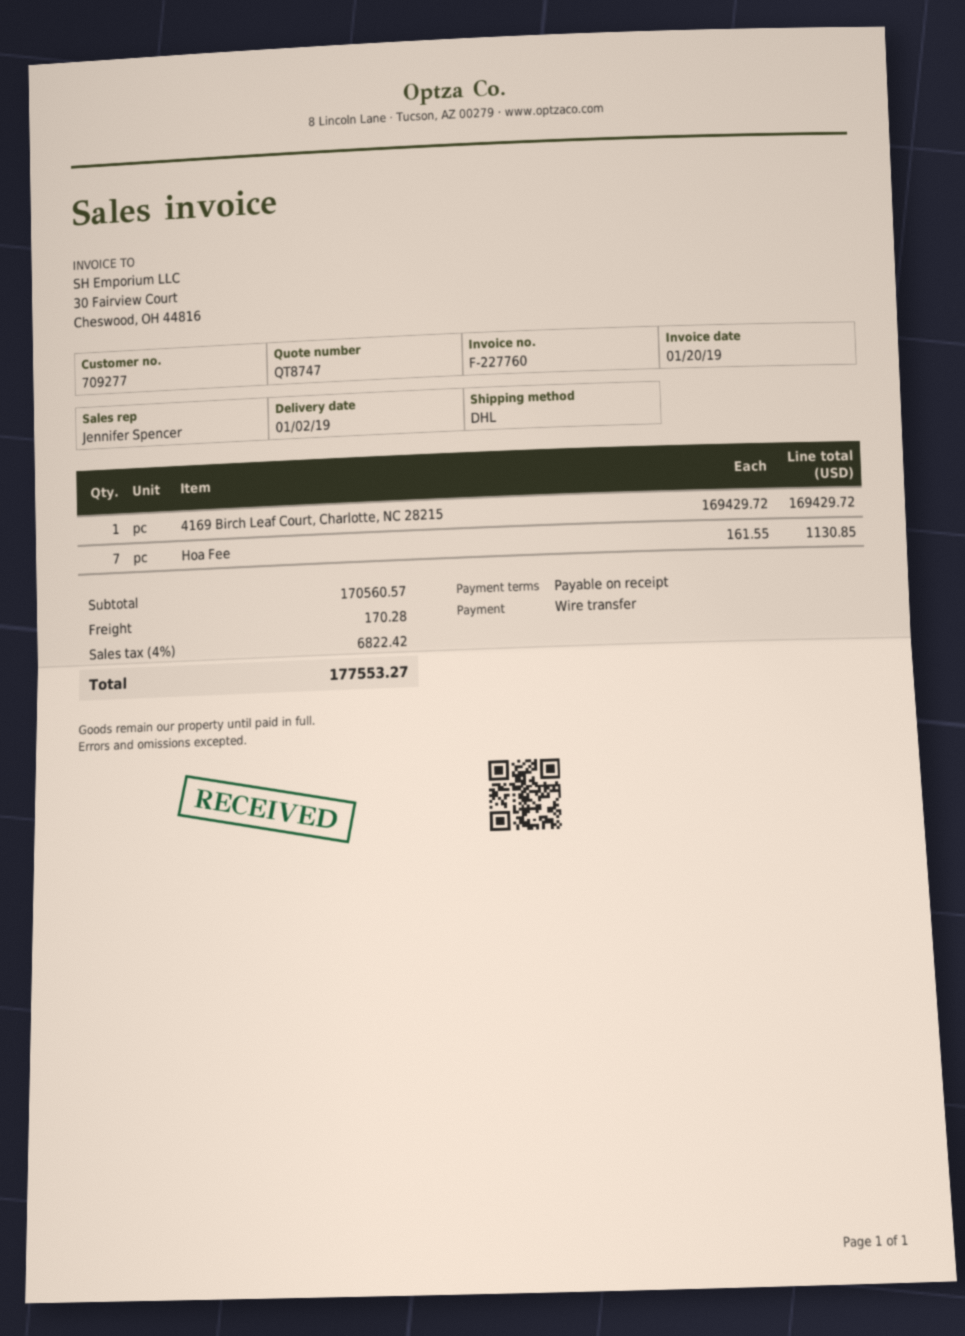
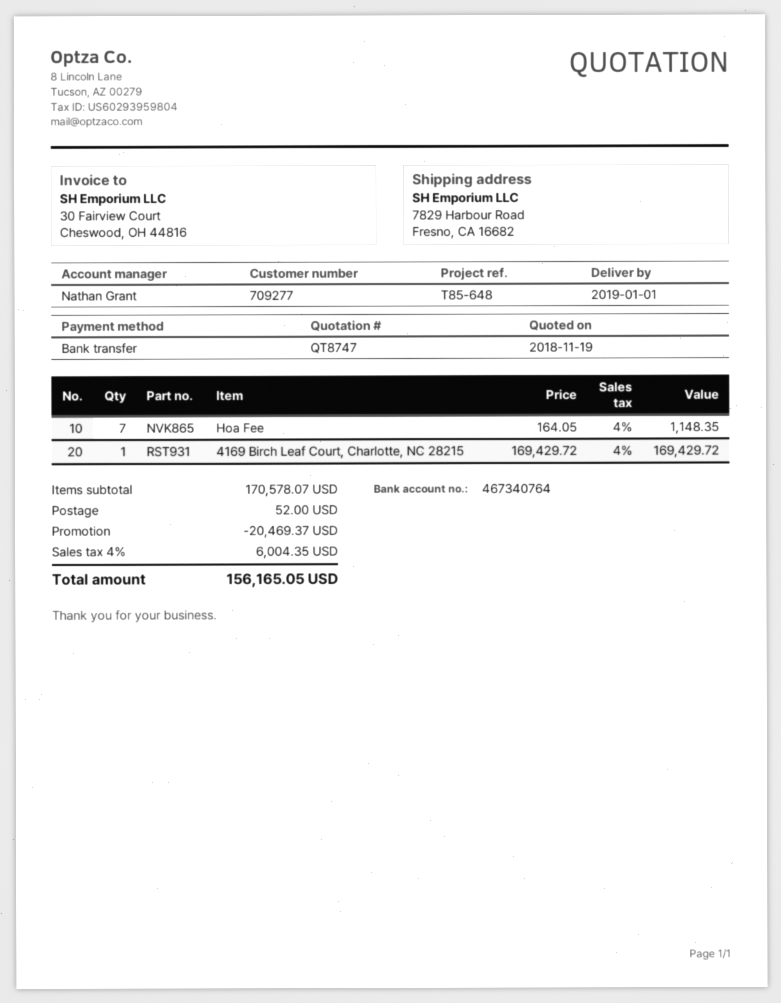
delivery date: 2019-01-02 -> 2019-01-01
sales rep: Jennifer Spencer -> Nathan Grant
Hoa Fee: 7 x 161.55 = 1130.85 -> 7 x 164.05 = 1148.35
subtotal: 170560.57 -> 170578.07
discount: none -> 20469.37
shipping: 170.28 -> 52.00
tax: 4% = 6822.42 -> 4% = 6004.35
total: 177553.27 -> 156165.05

